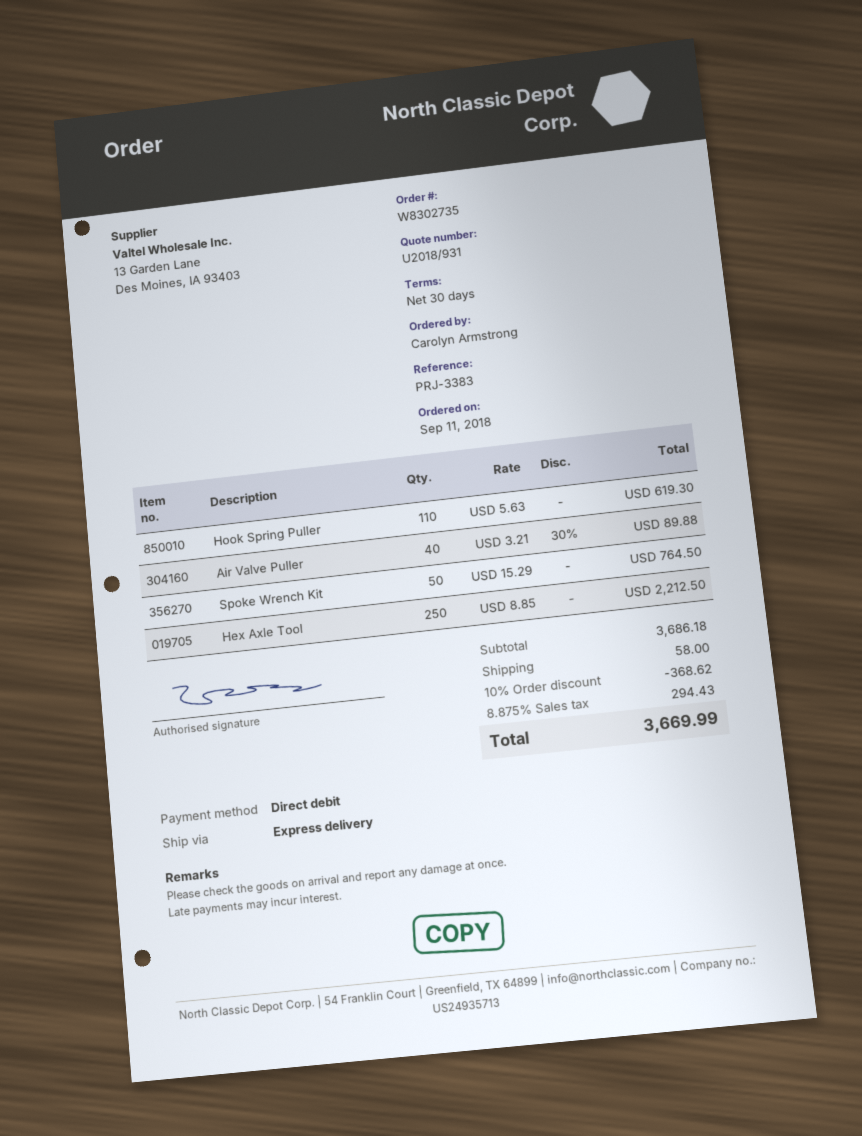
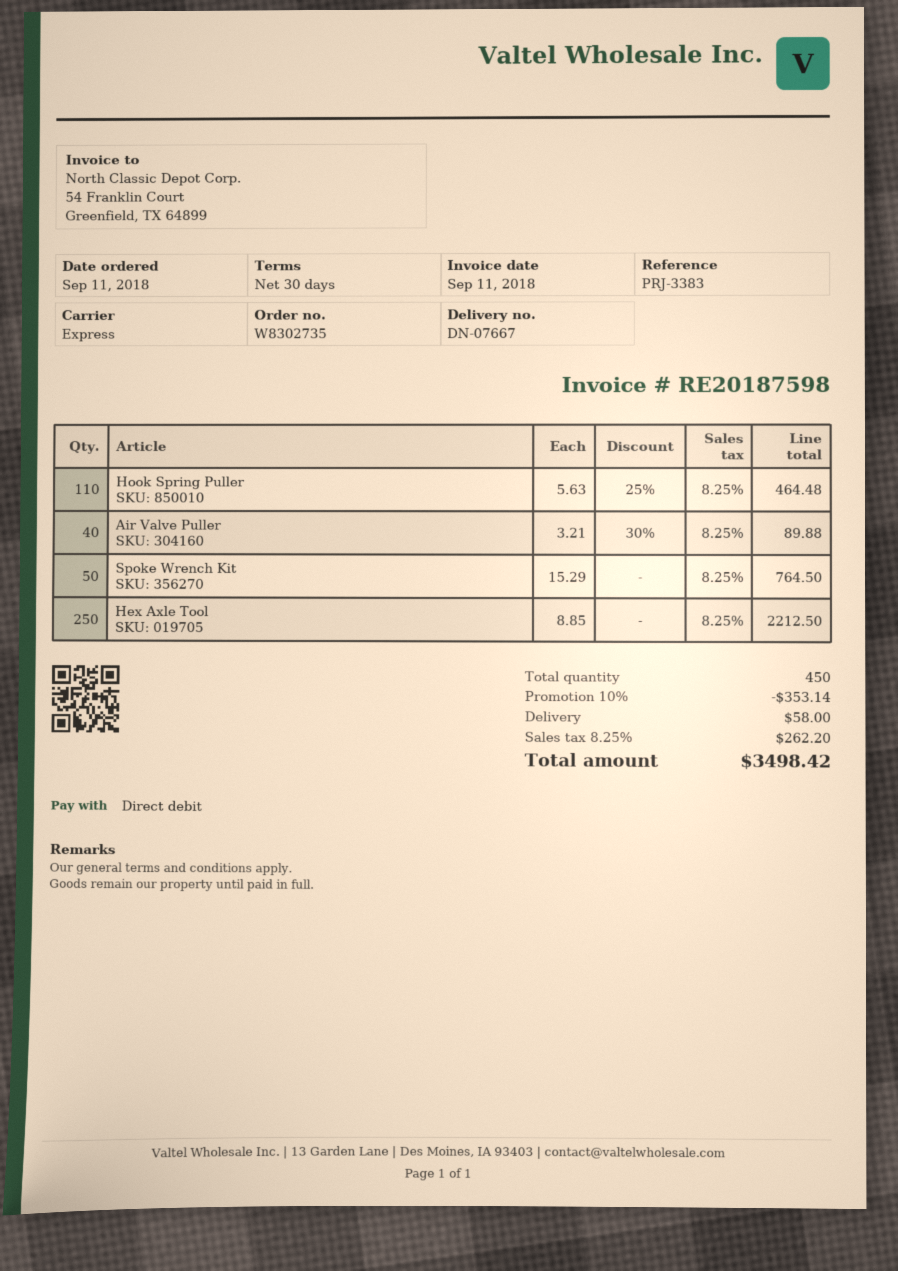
Hook Spring Puller: 110 x 5.63 = 619.30 -> 110 x 5.63 - 25% = 464.48
discount: 10% = 368.62 -> 10% = 353.14
tax: 8.875% = 294.43 -> 8.25% = 262.20
total: 3669.99 -> 3498.42

